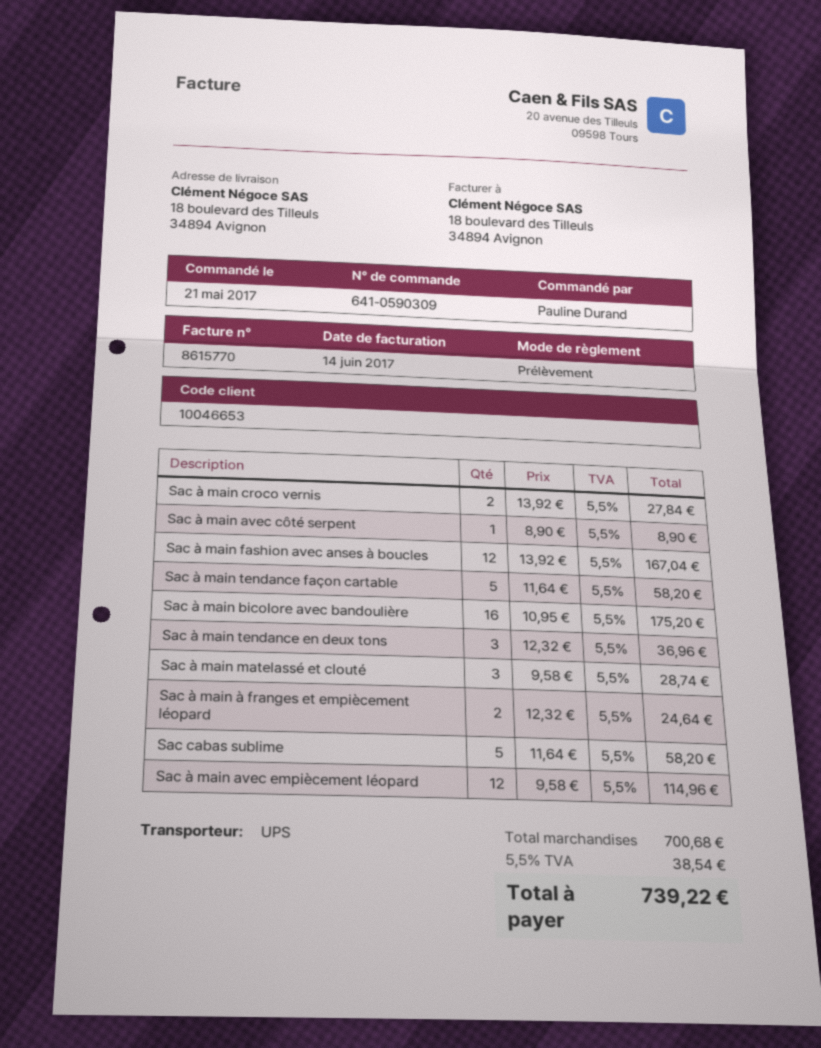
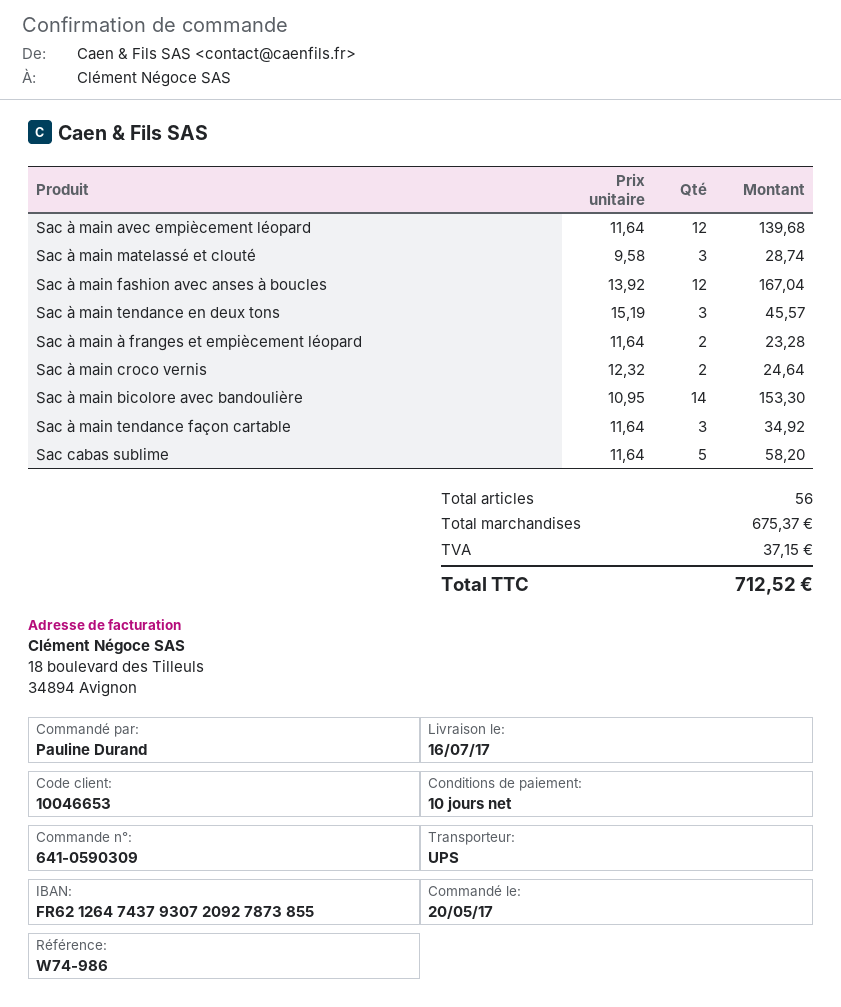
order date: 2017-05-21 -> 2017-05-20
Sac à main croco vernis: 2 x 13.92 = 27.84 -> 2 x 12.32 = 24.64
Sac à main avec côté serpent: 1 x 8.90 = 8.90 -> none
Sac à main tendance façon cartable: 5 x 11.64 = 58.20 -> 3 x 11.64 = 34.92
Sac à main bicolore avec bandoulière: 16 x 10.95 = 175.20 -> 14 x 10.95 = 153.30
Sac à main tendance en deux tons: 3 x 12.32 = 36.96 -> 3 x 15.19 = 45.57
Sac à main à franges et empiècement léopard: 2 x 12.32 = 24.64 -> 2 x 11.64 = 23.28
Sac à main avec empiècement léopard: 12 x 9.58 = 114.96 -> 12 x 11.64 = 139.68
subtotal: 700.68 -> 675.37
tax: 38.54 -> 37.15
total: 739.22 -> 712.52

